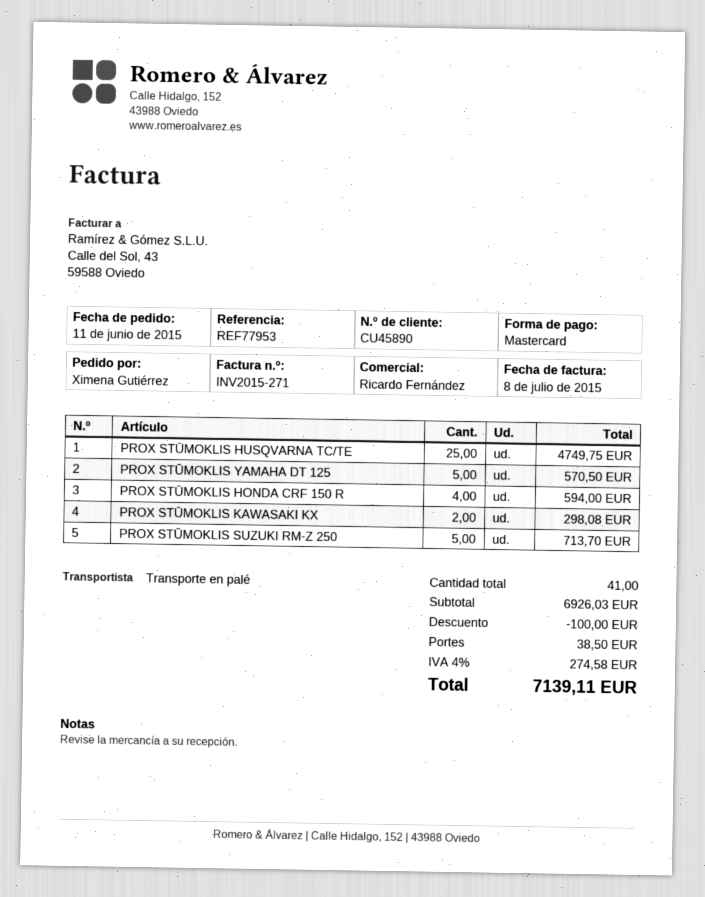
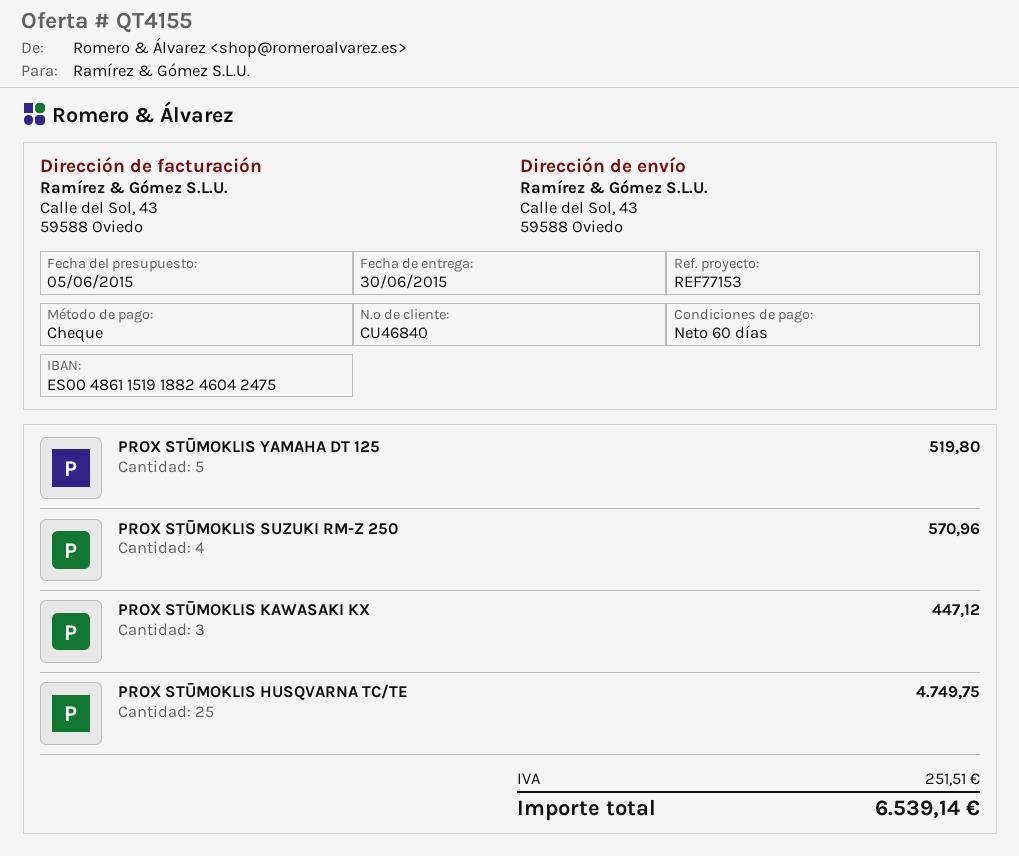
customer number: CU45890 -> CU46840
reference: REF77953 -> REF77153
payment method: Mastercard -> cheque
PROX STŪMOKLIS YAMAHA DT 125: 5 for 570.50 -> 5 for 519.80
PROX STŪMOKLIS HONDA CRF 150 R: 4 for 594.00 -> none
PROX STŪMOKLIS KAWASAKI KX: 2 for 298.08 -> 3 for 447.12
PROX STŪMOKLIS SUZUKI RM-Z 250: 5 for 713.70 -> 4 for 570.96
discount: 100.00 -> none
shipping: 38.50 -> none
tax: 274.58 -> 251.51
total: 7139.11 -> 6539.14

